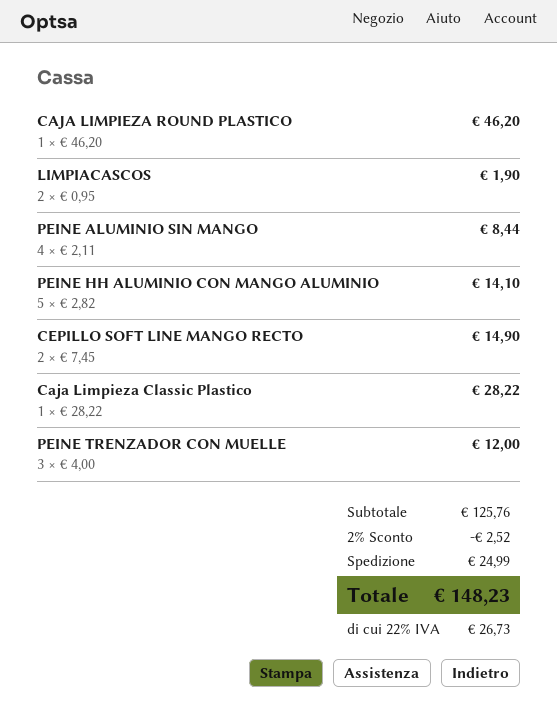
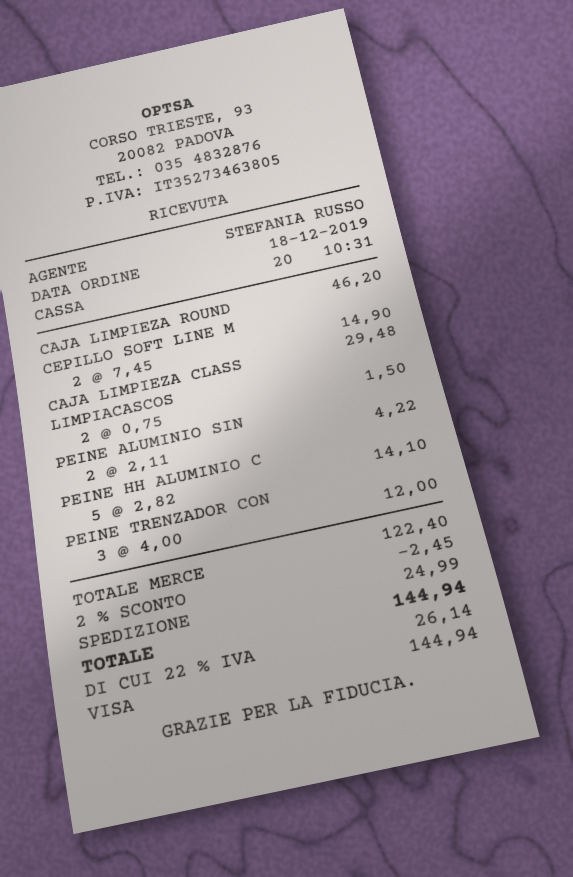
LIMPIACASCOS: 2 x 0.95 = 1.90 -> 2 x 0.75 = 1.50
PEINE ALUMINIO SIN MANGO: 4 x 2.11 = 8.44 -> 2 x 2.11 = 4.22
Caja Limpieza Classic Plastico: 1 x 28.22 = 28.22 -> 1 x 29.48 = 29.48
subtotal: 125.76 -> 122.40
discount: 2% = 2.52 -> 2% = 2.45
tax: 22% = 26.73 -> 22% = 26.14
total: 148.23 -> 144.94

